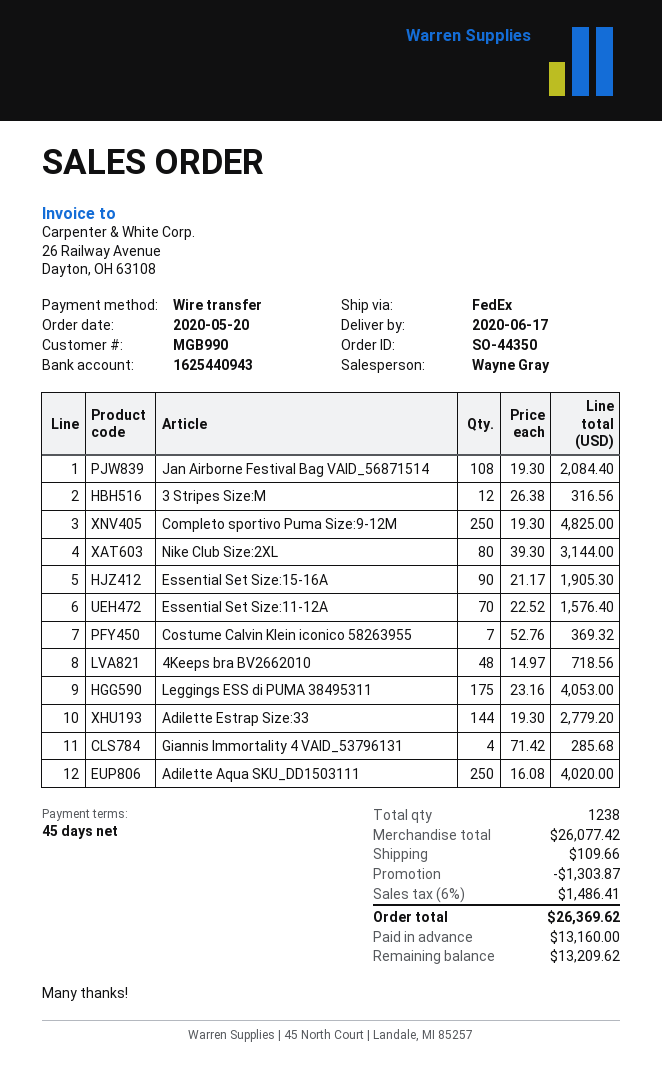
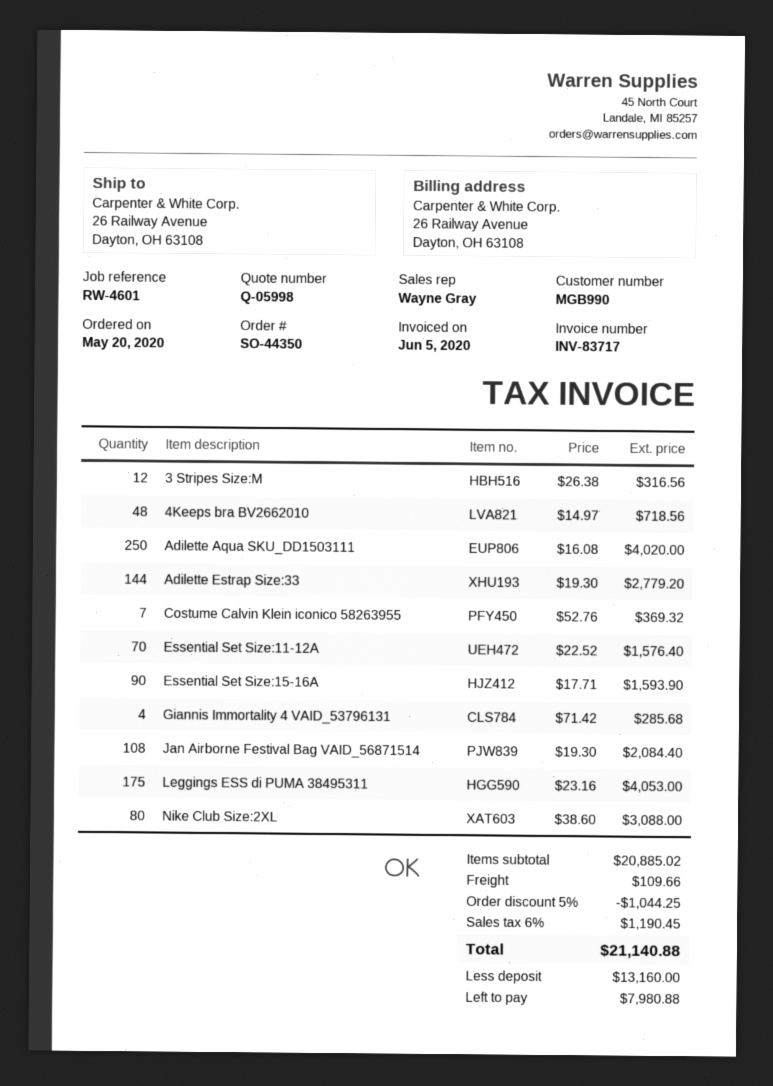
Completo sportivo Puma Size:9-12M: 250 x 19.30 = 4825.00 -> none
Nike Club Size:2XL: 80 x 39.30 = 3144.00 -> 80 x 38.60 = 3088.00
Essential Set Size:15-16A: 90 x 21.17 = 1905.30 -> 90 x 17.71 = 1593.90
subtotal: 26077.42 -> 20885.02
discount: 1303.87 -> 1044.25
tax: 6% = 1486.41 -> 6% = 1190.45
total: 26369.62 -> 21140.88
balance: 13209.62 -> 7980.88

